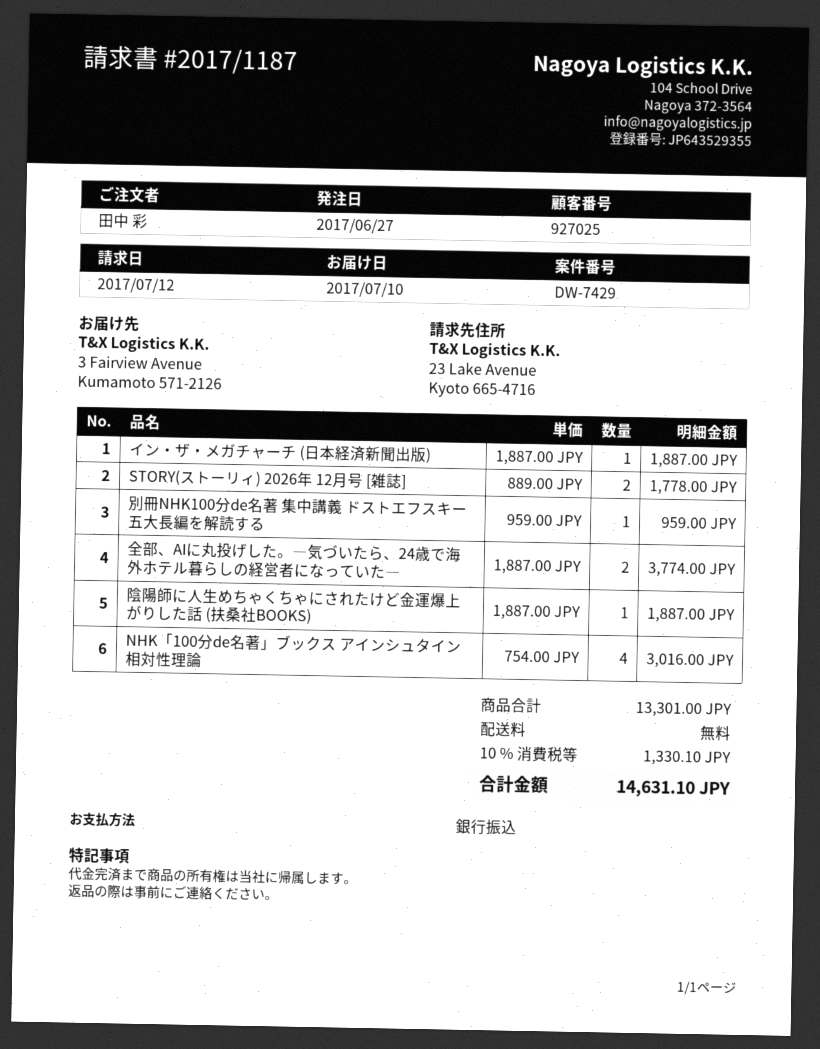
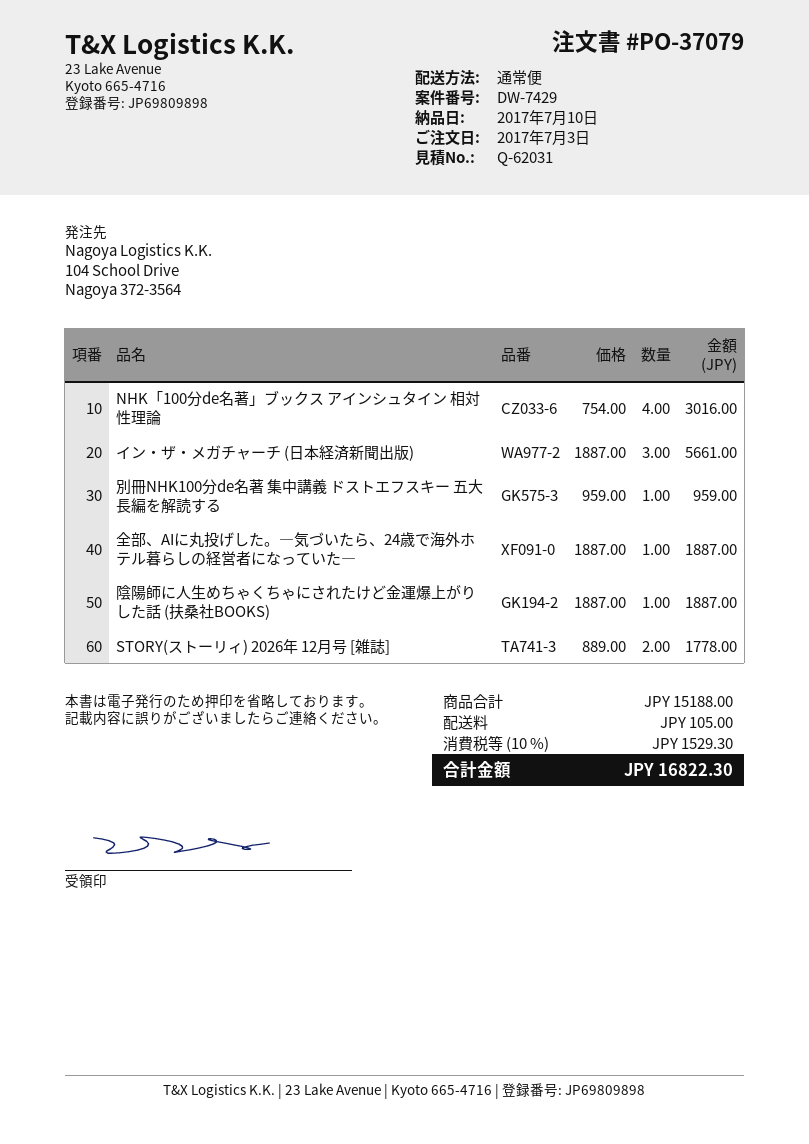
order date: 2017-06-27 -> 2017-07-03
イン・ザ・メガチャーチ (日本経済新聞出版): 1 x 1887.00 = 1887.00 -> 3 x 1887.00 = 5661.00
全部、AIに丸投げした。―気づいたら、24歳で海外ホテル暮らしの経営者になっていた―: 2 x 1887.00 = 3774.00 -> 1 x 1887.00 = 1887.00
subtotal: 13301.00 -> 15188.00
shipping: 0.00 -> 105.00
tax: 10% = 1330.10 -> 10% = 1529.30
total: 14631.10 -> 16822.30

